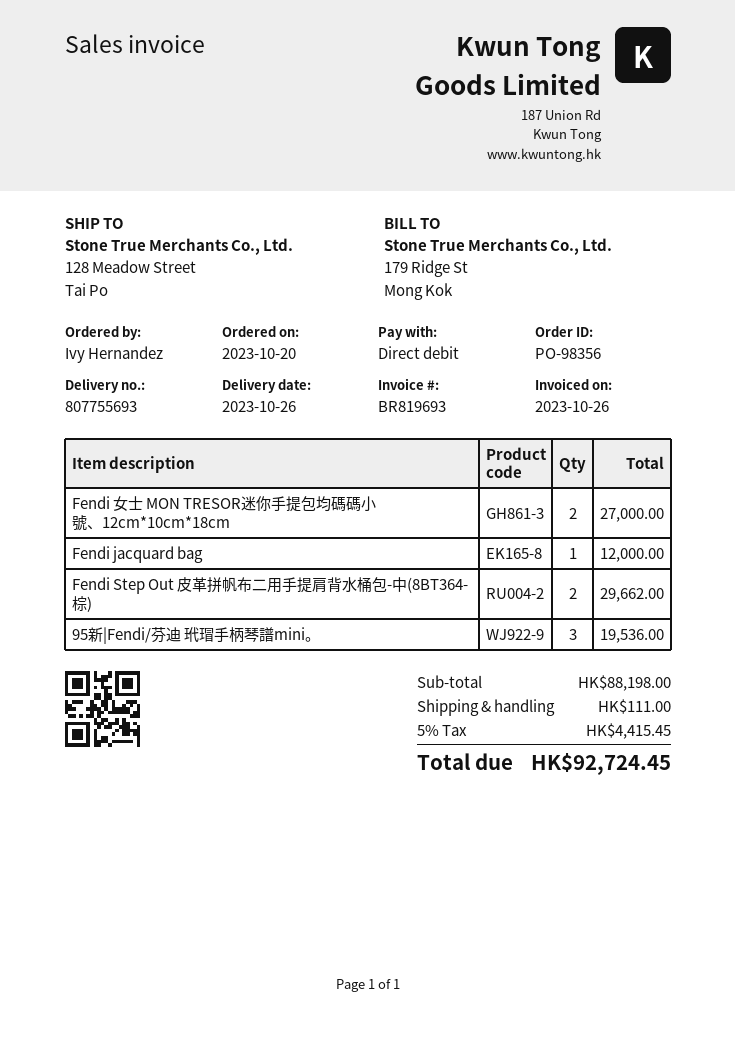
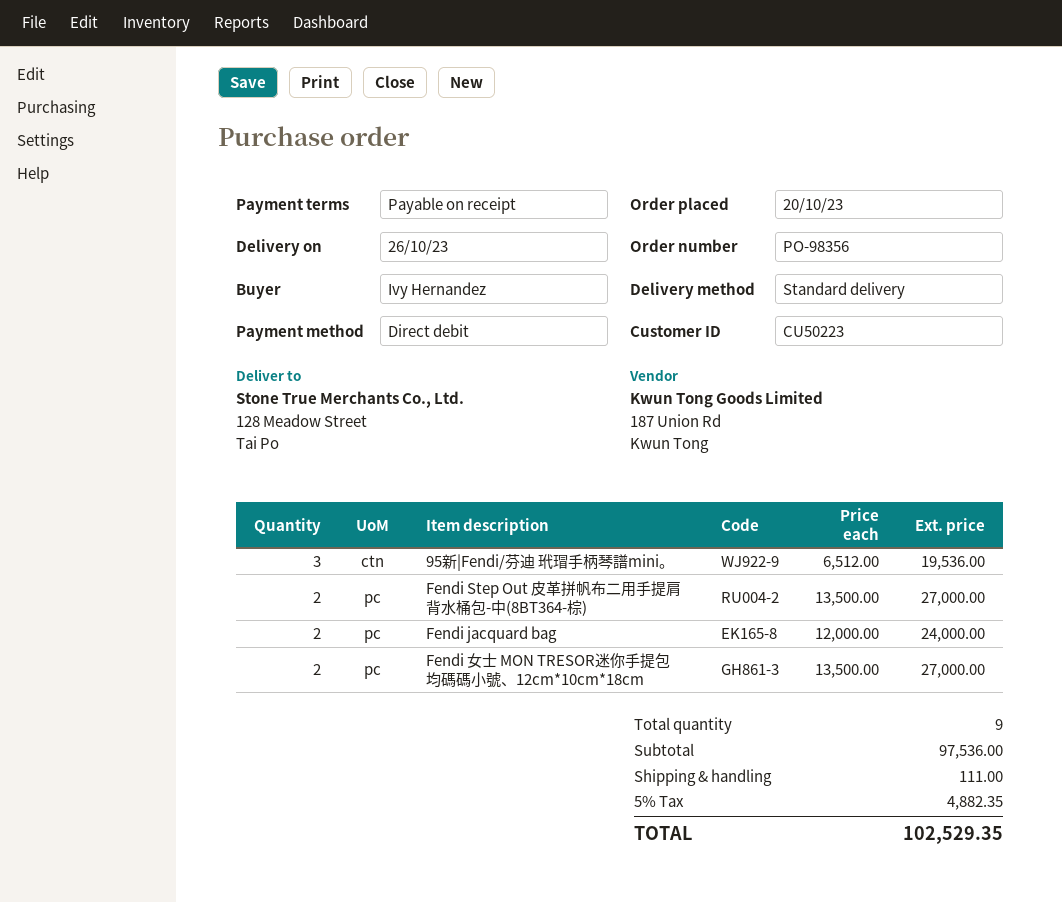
Fendi jacquard bag: 1 for 12000.00 -> 2 for 24000.00
Fendi Step Out 皮革拼帆布二用手提肩背水桶包-中(8BT364-棕): 2 for 29662.00 -> 2 for 27000.00
subtotal: 88198.00 -> 97536.00
tax: 5% = 4415.45 -> 5% = 4882.35
total: 92724.45 -> 102529.35

